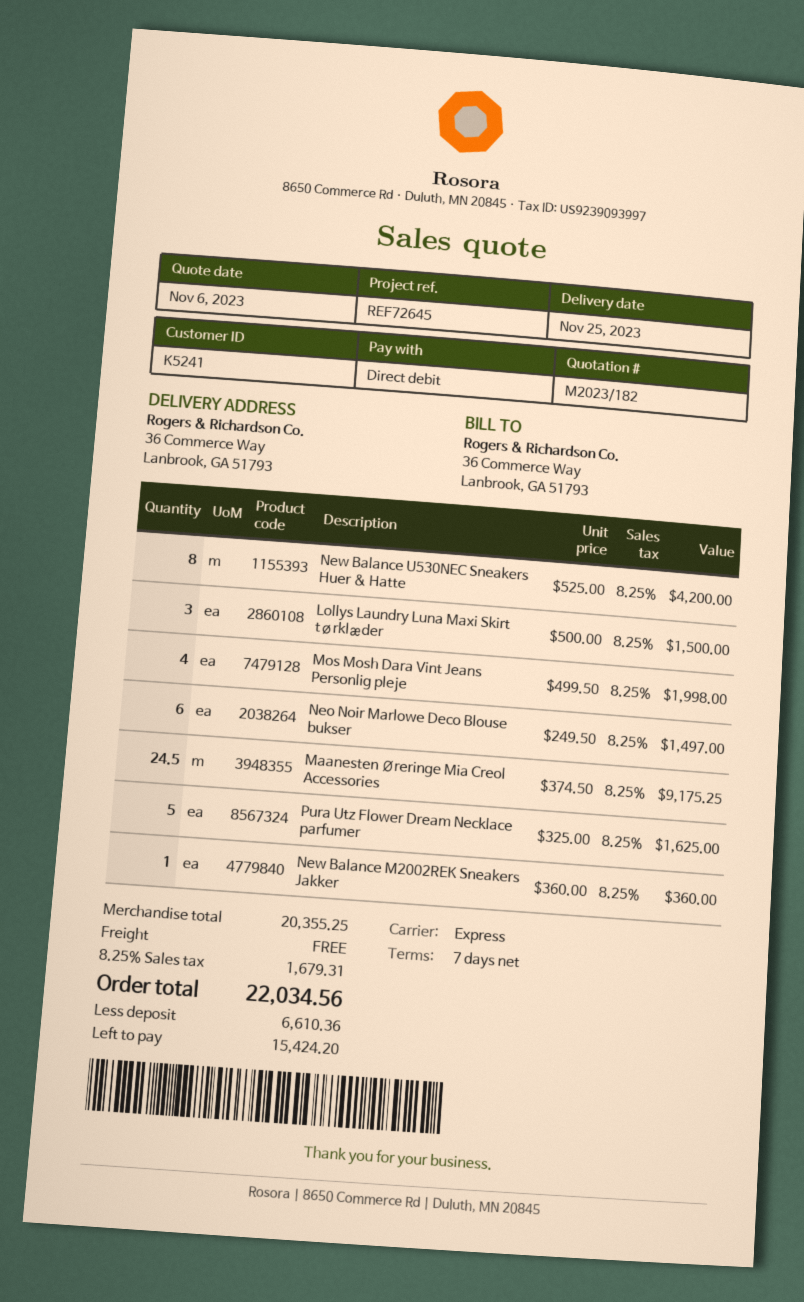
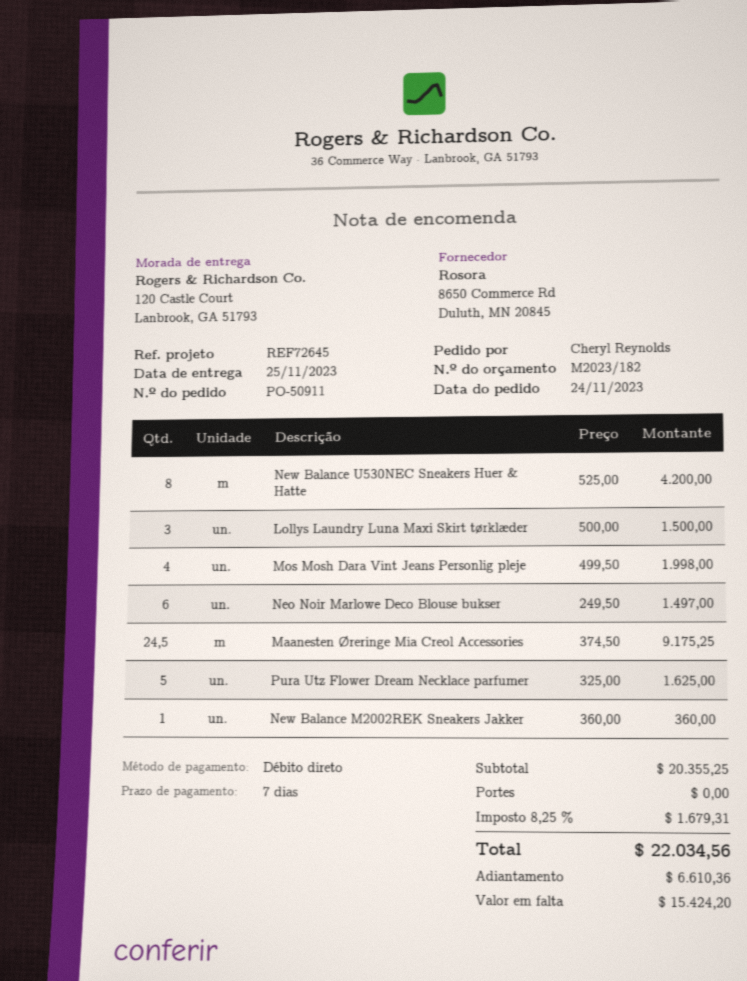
ship to: 36 Commerce Way, Lanbrook, GA 51793 -> 120 Castle Court, Lanbrook, GA 51793

